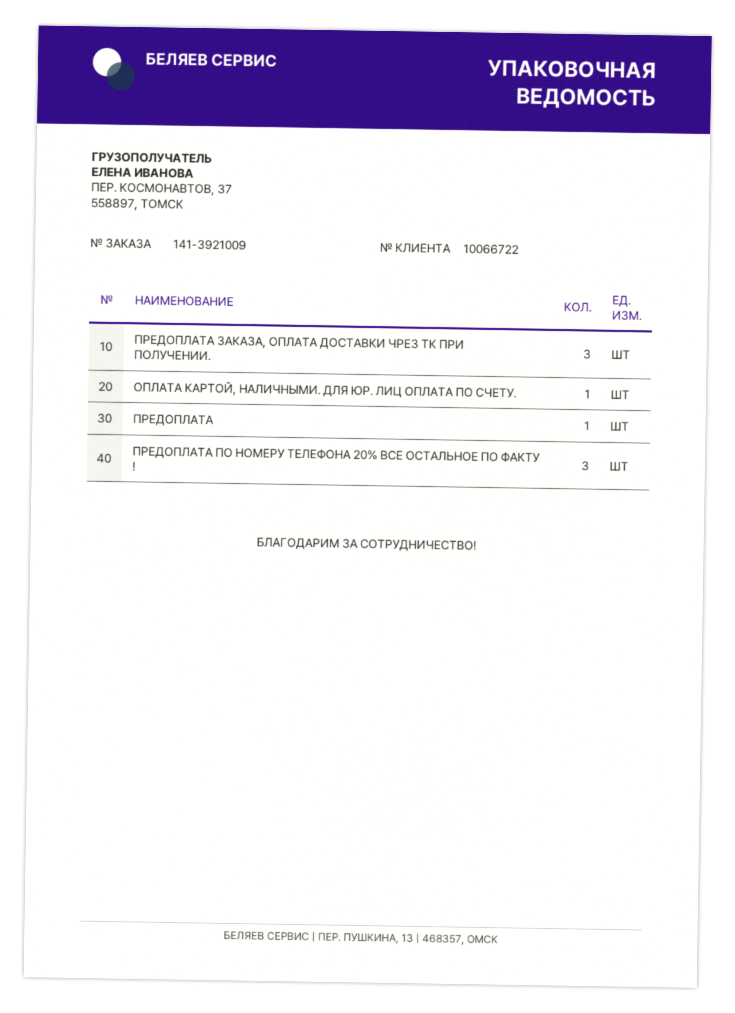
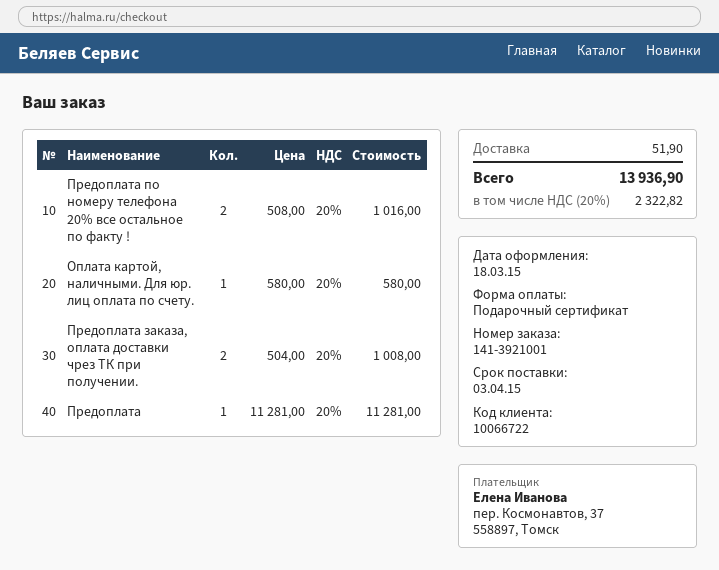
order number: 141-3921009 -> 141-3921001
ПРЕДОПЛАТА ЗАКАЗА, ОПЛАТА ДОСТАВКИ ЧРЕЗ ТК ПРИ ПОЛУЧЕНИИ.: 3 -> 2
ПРЕДОПЛАТА ПО НОМЕРУ ТЕЛЕФОНА 20% ВСЕ ОСТАЛЬНОЕ ПО ФАКТУ !: 3 -> 2

